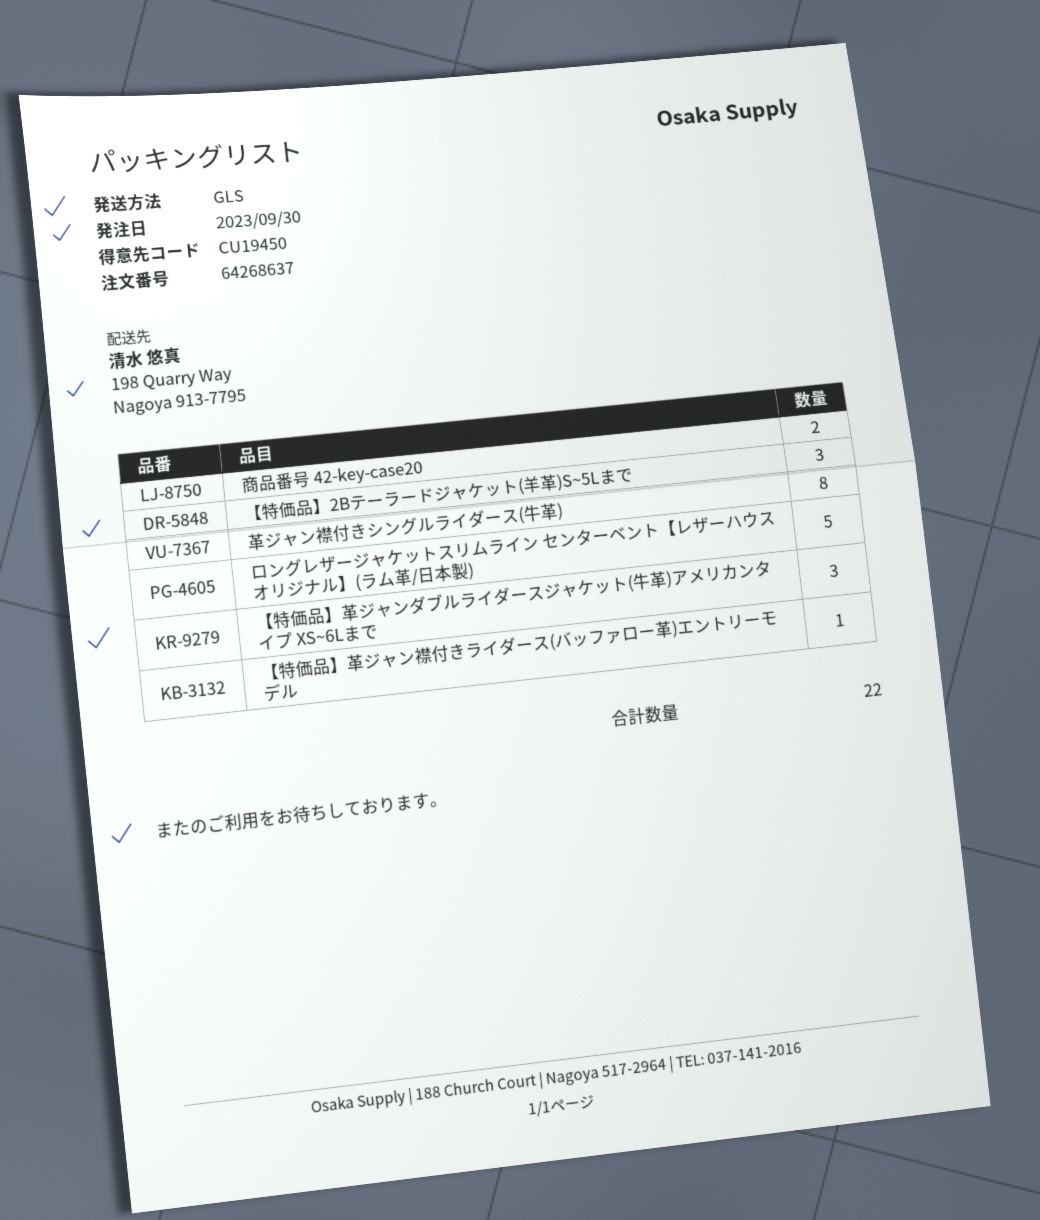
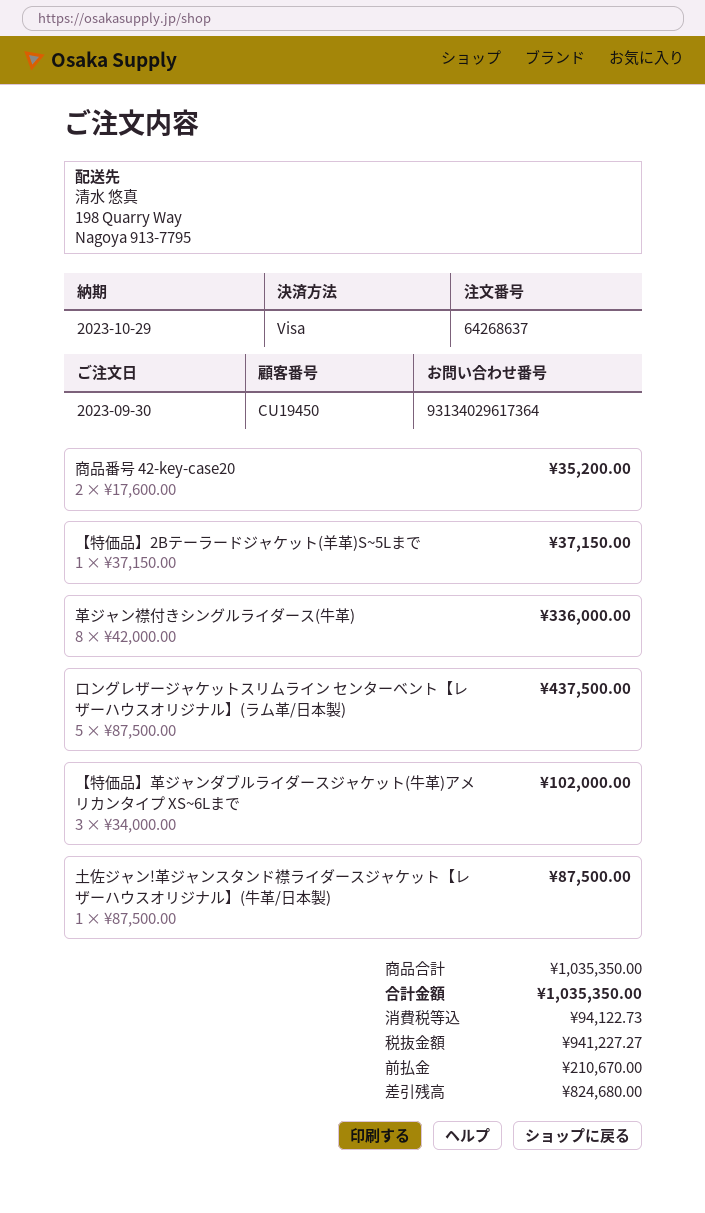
【特価品】2Bテーラードジャケット(羊革)S~5Lまで: 3 -> 1
【特価品】革ジャン襟付きライダース(バッファロー革)エントリーモデル: 1 -> none
土佐ジャン!革ジャンスタンド襟ライダースジャケット【レザーハウスオリジナル】(牛革/日本製): none -> 1

